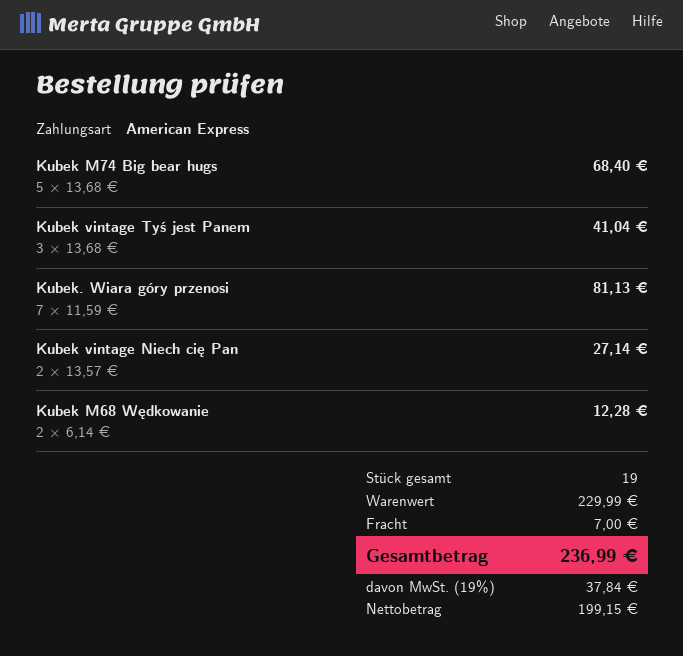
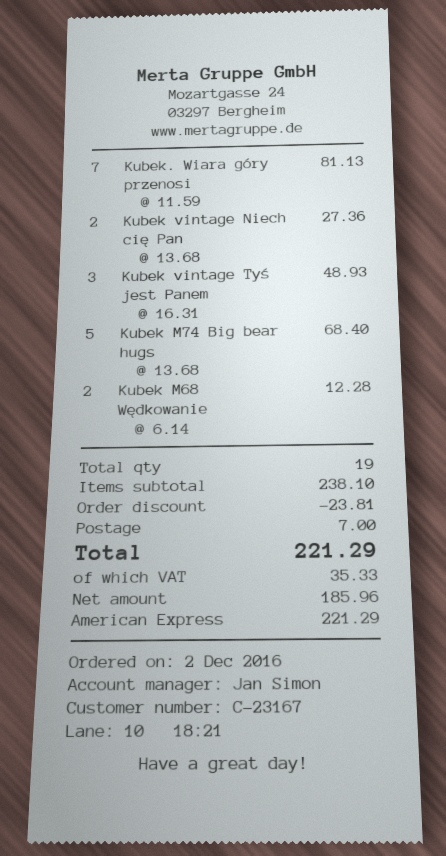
Kubek vintage Tyś jest Panem: 3 x 13.68 = 41.04 -> 3 x 16.31 = 48.93
Kubek vintage Niech cię Pan: 2 x 13.57 = 27.14 -> 2 x 13.68 = 27.36
subtotal: 229.99 -> 238.10
discount: none -> 23.81
net: 199.15 -> 185.96
tax: 37.84 -> 35.33
total: 236.99 -> 221.29

